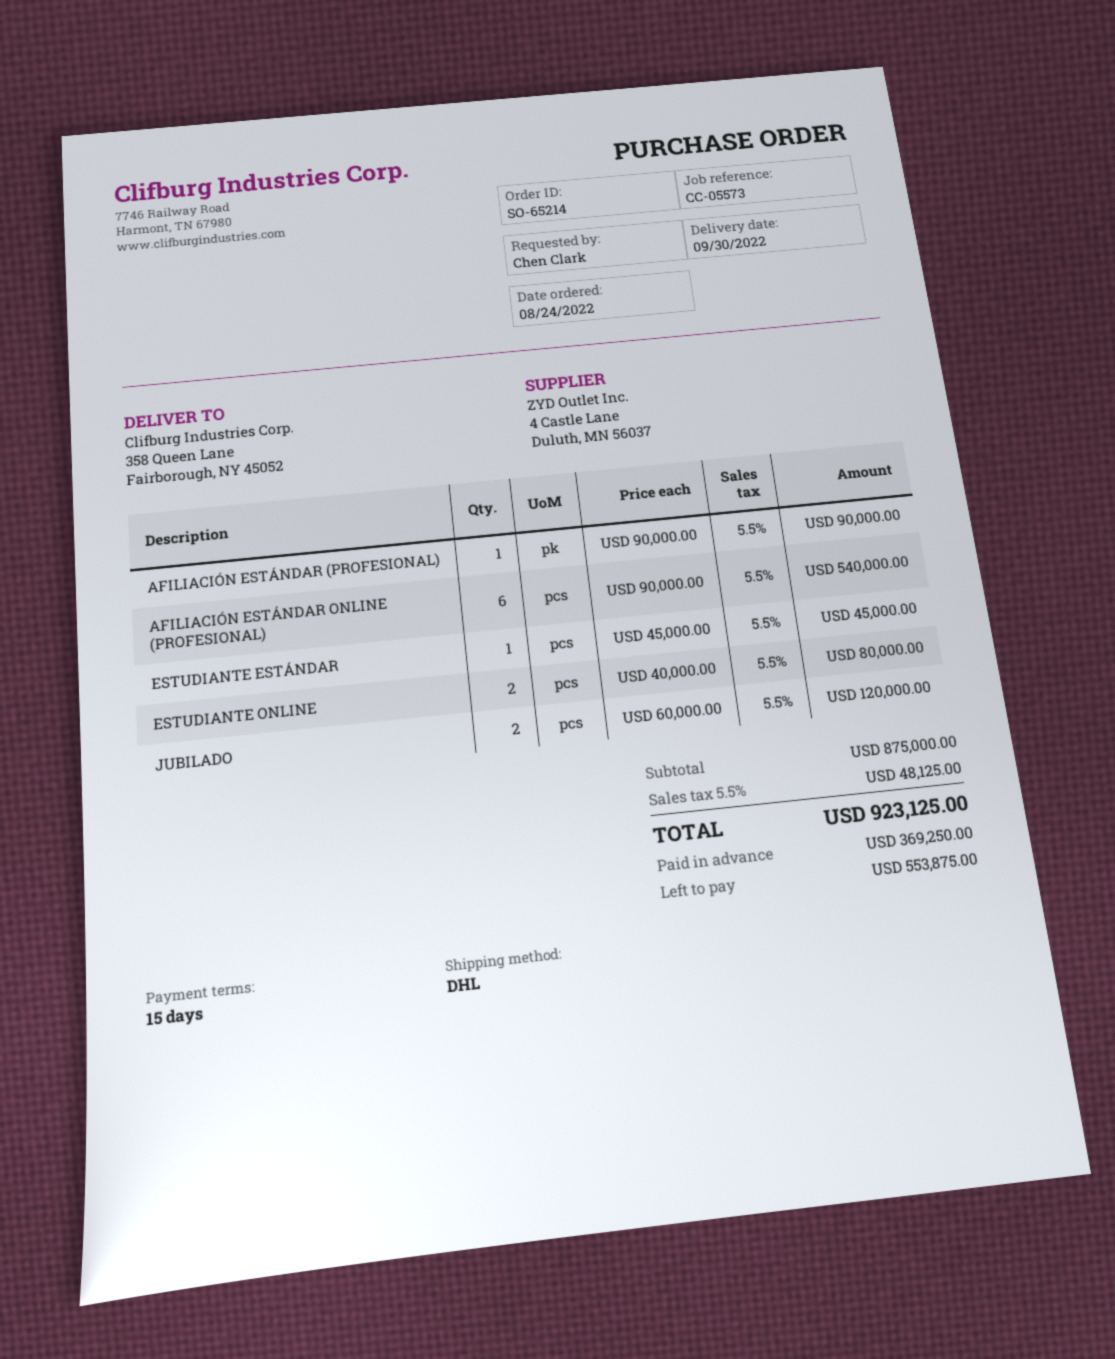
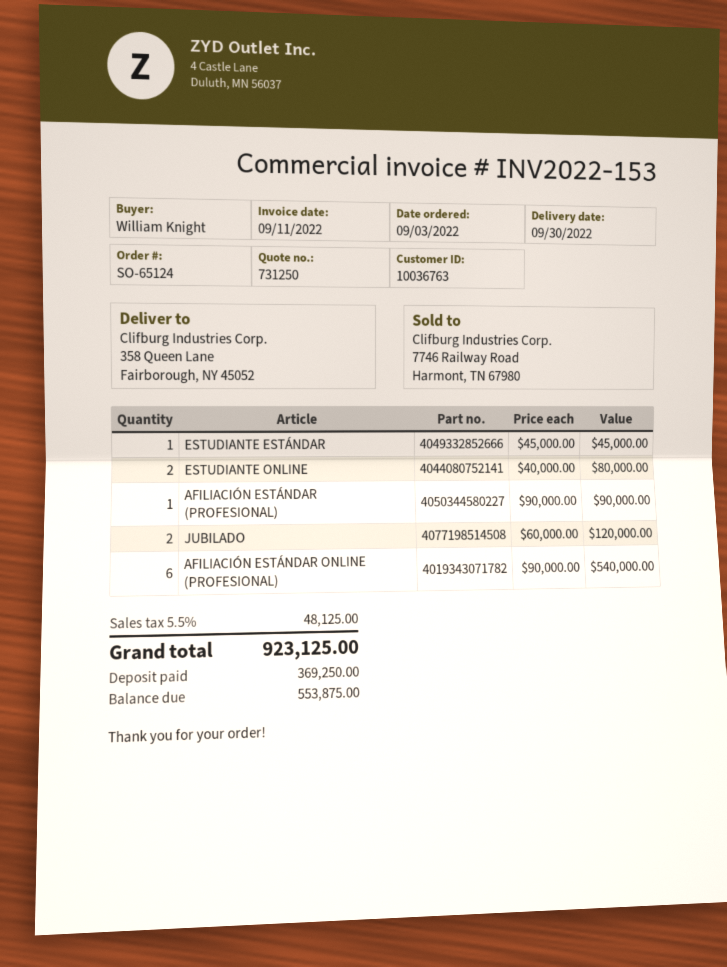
order number: SO-65214 -> SO-65124
order date: 2022-08-24 -> 2022-09-03
ordered by: Chen Clark -> William Knight

